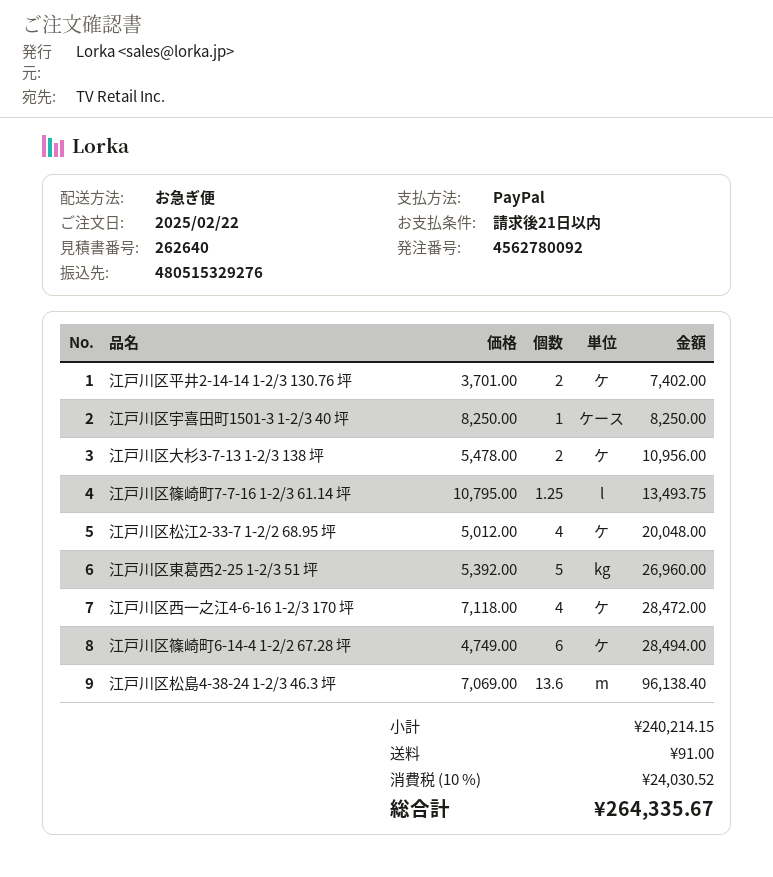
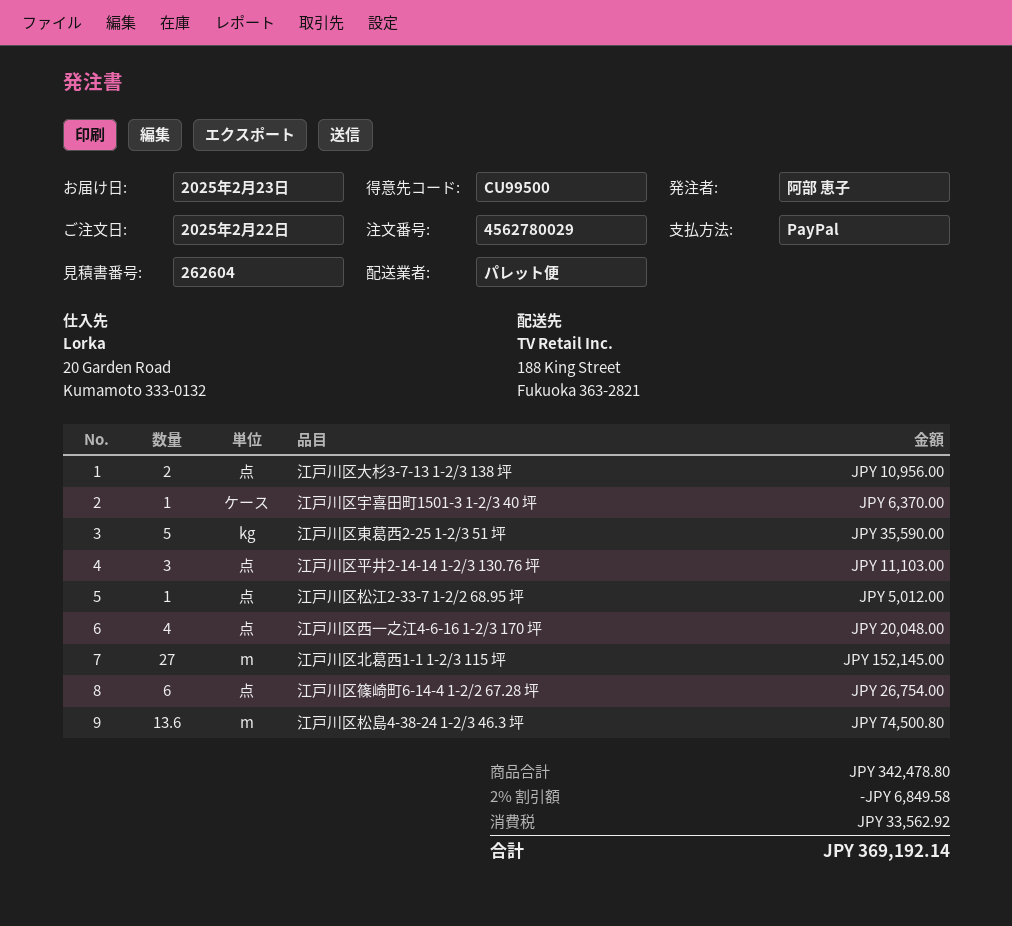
quote number: 262640 -> 262604
order number: 4562780092 -> 4562780029
shipping method: express -> pallet freight
江戸川区平井2-14-14 1-2/3 130.76 坪: 2 for 7402.00 -> 3 for 11103.00
江戸川区宇喜田町1501-3 1-2/3 40 坪: 1 for 8250.00 -> 1 for 6370.00
江戸川区篠崎町7-7-16 1-2/3 61.14 坪: 1.25 for 13493.75 -> none
江戸川区松江2-33-7 1-2/2 68.95 坪: 4 for 20048.00 -> 1 for 5012.00
江戸川区東葛西2-25 1-2/3 51 坪: 5 for 26960.00 -> 5 for 35590.00
江戸川区西一之江4-6-16 1-2/3 170 坪: 4 for 28472.00 -> 4 for 20048.00
江戸川区篠崎町6-14-4 1-2/2 67.28 坪: 6 for 28494.00 -> 6 for 26754.00
江戸川区松島4-38-24 1-2/3 46.3 坪: 13.6 for 96138.40 -> 13.6 for 74500.80
江戸川区北葛西1-1 1-2/3 115 坪: none -> 27 for 152145.00
subtotal: 240214.15 -> 342478.80
discount: none -> 2% = 6849.58
shipping: 91.00 -> none
tax: 24030.52 -> 33562.92
total: 264335.67 -> 369192.14

